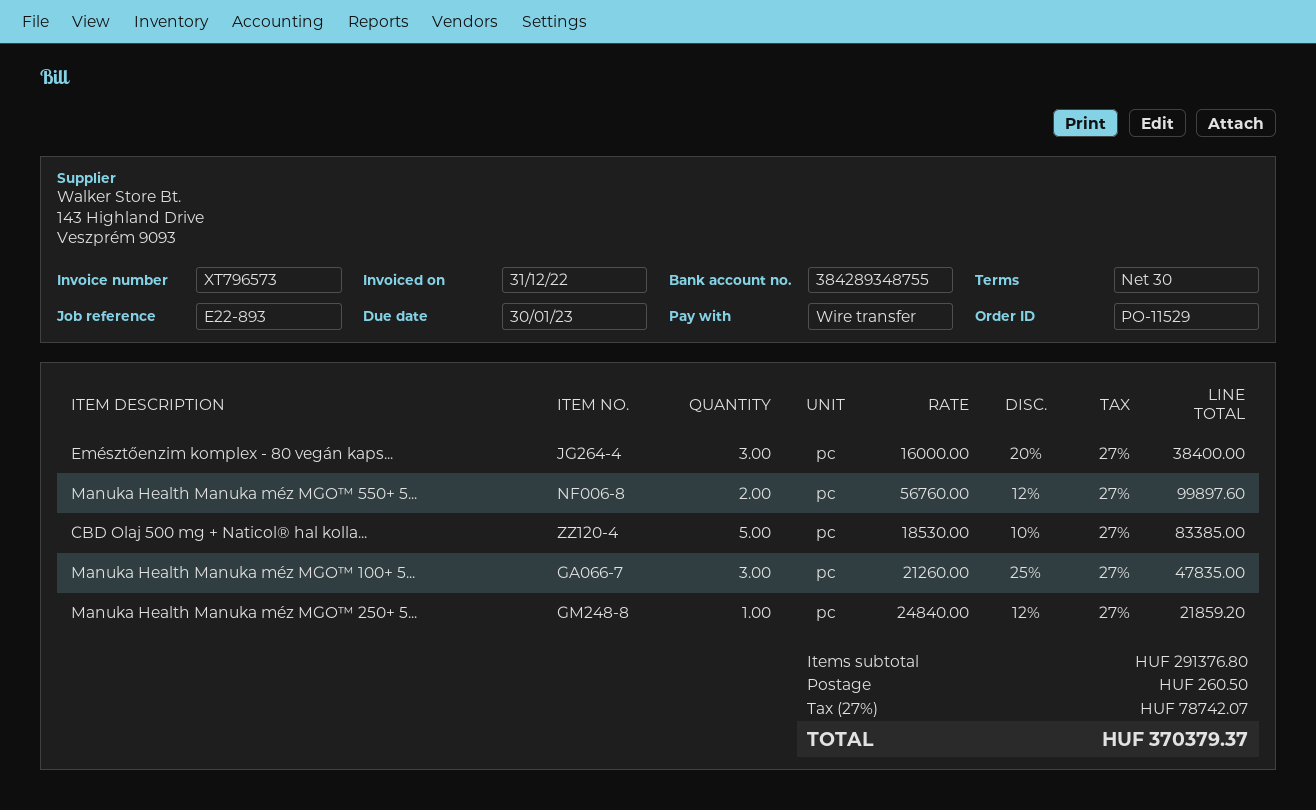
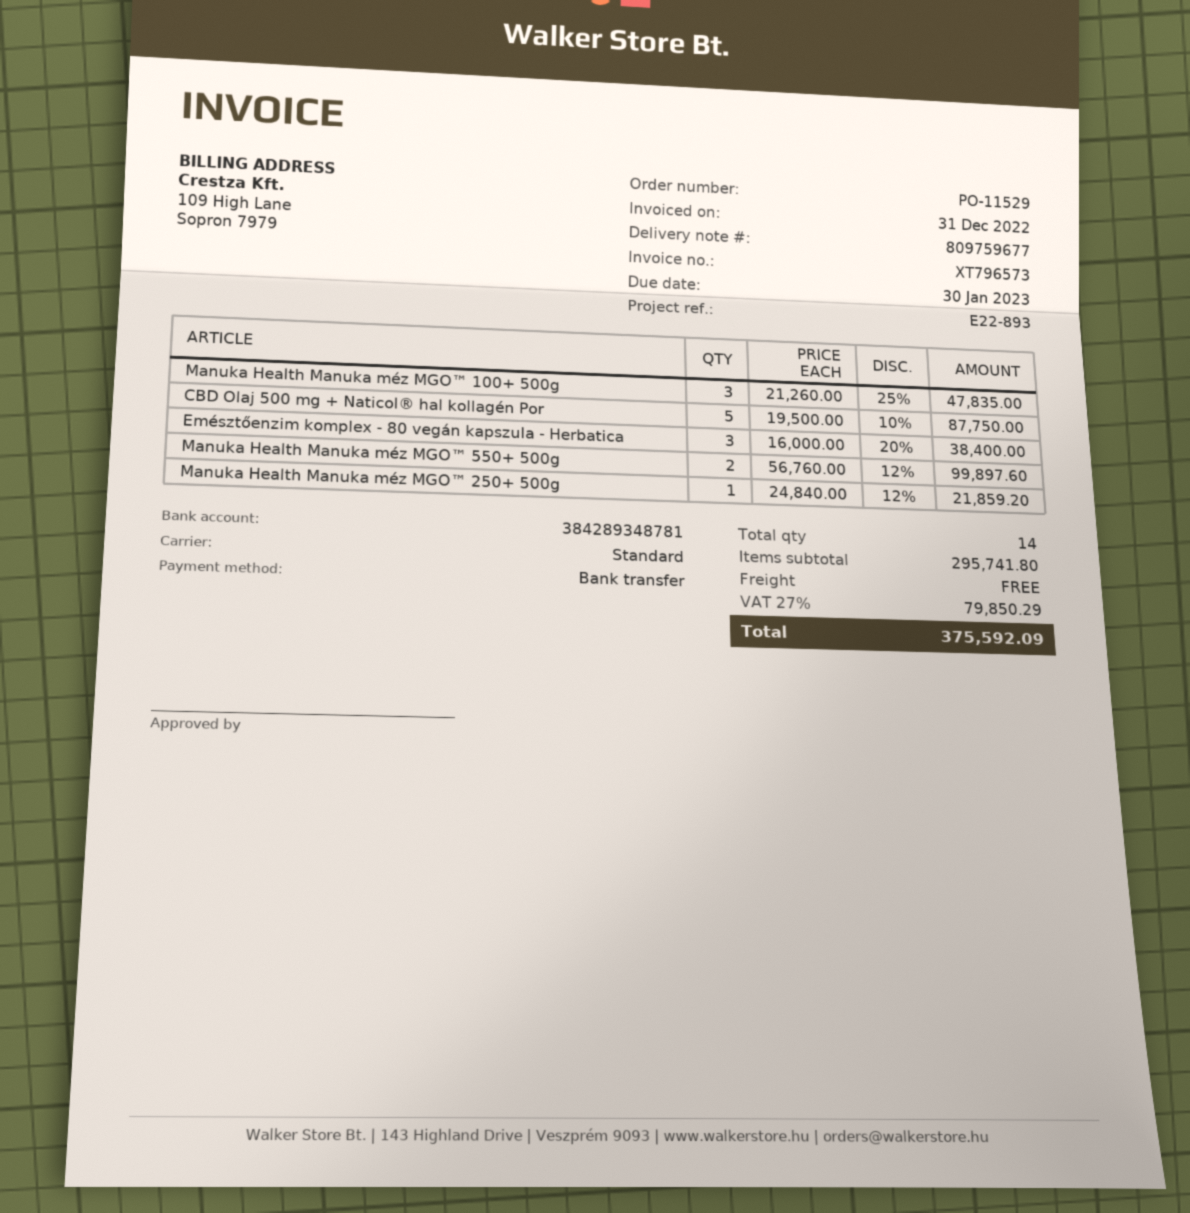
bank account: 384289348755 -> 384289348781
CBD Olaj 500 mg + Naticol® hal kolla...: 5 x 18530.00 - 10% = 83385.00 -> 5 x 19500.00 - 10% = 87750.00
subtotal: 291376.80 -> 295741.80
shipping: 260.50 -> 0.00
tax: 27% = 78742.07 -> 27% = 79850.29
total: 370379.37 -> 375592.09

